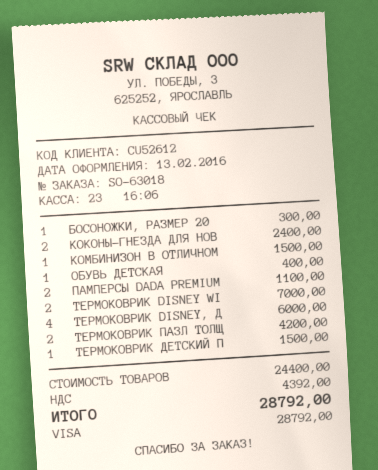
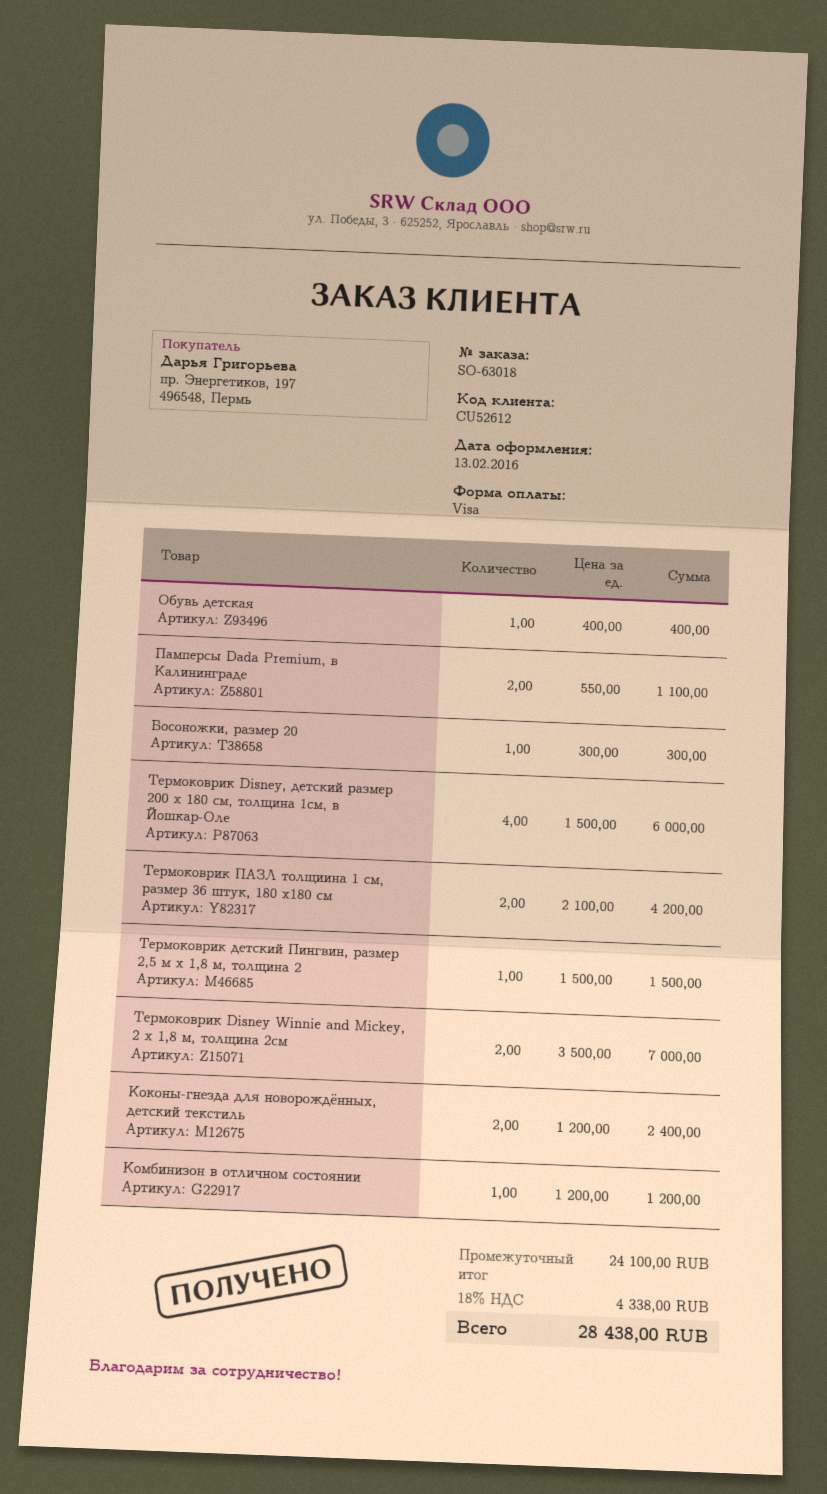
КОМБИНИЗОН В ОТЛИЧНОМ: 1 for 1500.00 -> 1 for 1200.00
subtotal: 24400.00 -> 24100.00
tax: 4392.00 -> 4338.00
total: 28792.00 -> 28438.00

